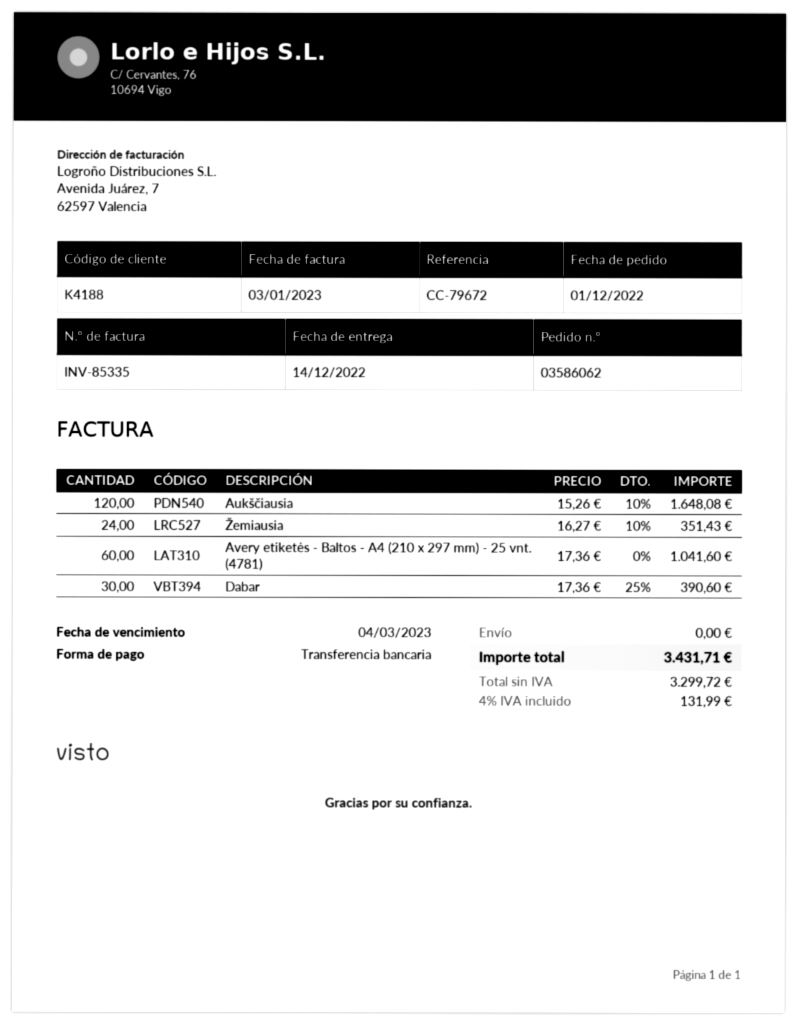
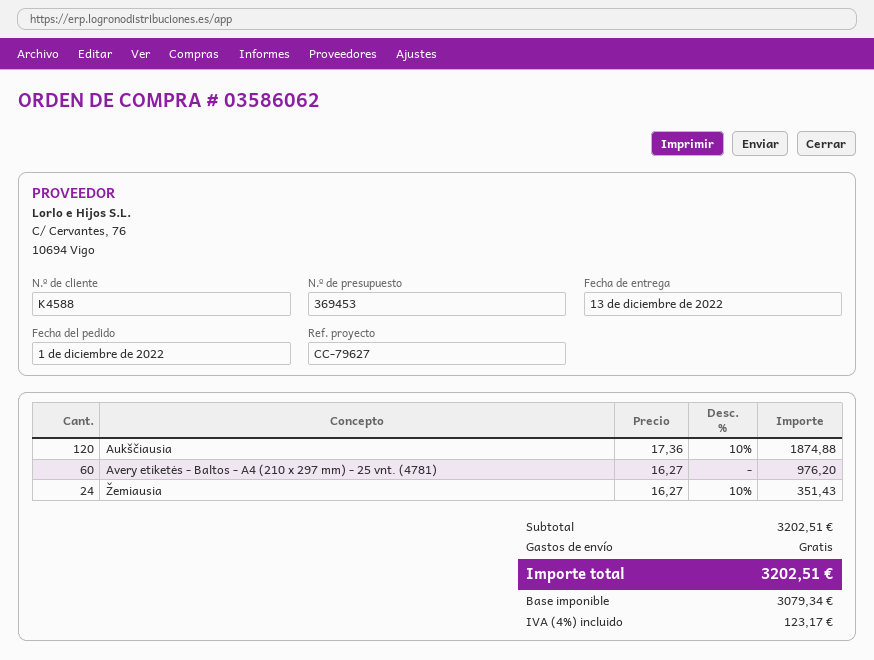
delivery date: 2022-12-14 -> 2022-12-13
customer number: K4188 -> K4588
reference: CC-79672 -> CC-79627
Aukščiausia: 120 x 15.26 - 10% = 1648.08 -> 120 x 17.36 - 10% = 1874.88
Avery etiketės - Baltos - A4 (210 x 297 mm) - 25 vnt. (4781): 60 x 17.36 = 1041.60 -> 60 x 16.27 = 976.20
Dabar: 30 x 17.36 - 25% = 390.60 -> none
net: 3299.72 -> 3079.34
tax: 4% = 131.99 -> 4% = 123.17
total: 3431.71 -> 3202.51

